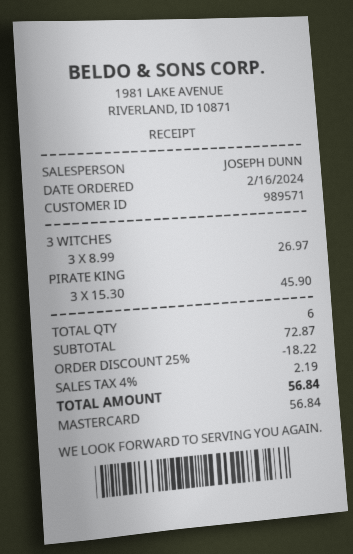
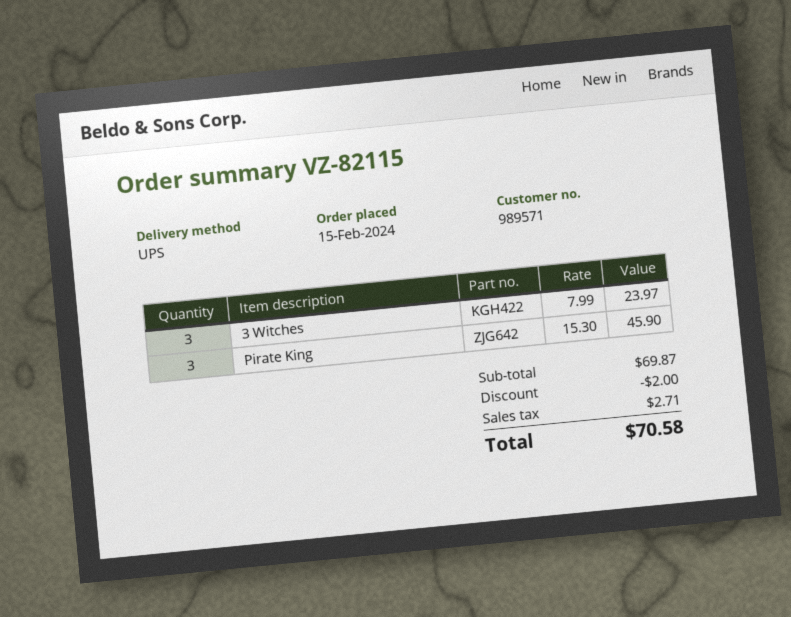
order date: 2024-02-16 -> 2024-02-15
3 WITCHES: 3 x 8.99 = 26.97 -> 3 x 7.99 = 23.97
subtotal: 72.87 -> 69.87
discount: 18.22 -> 2.00
tax: 2.19 -> 2.71
total: 56.84 -> 70.58

